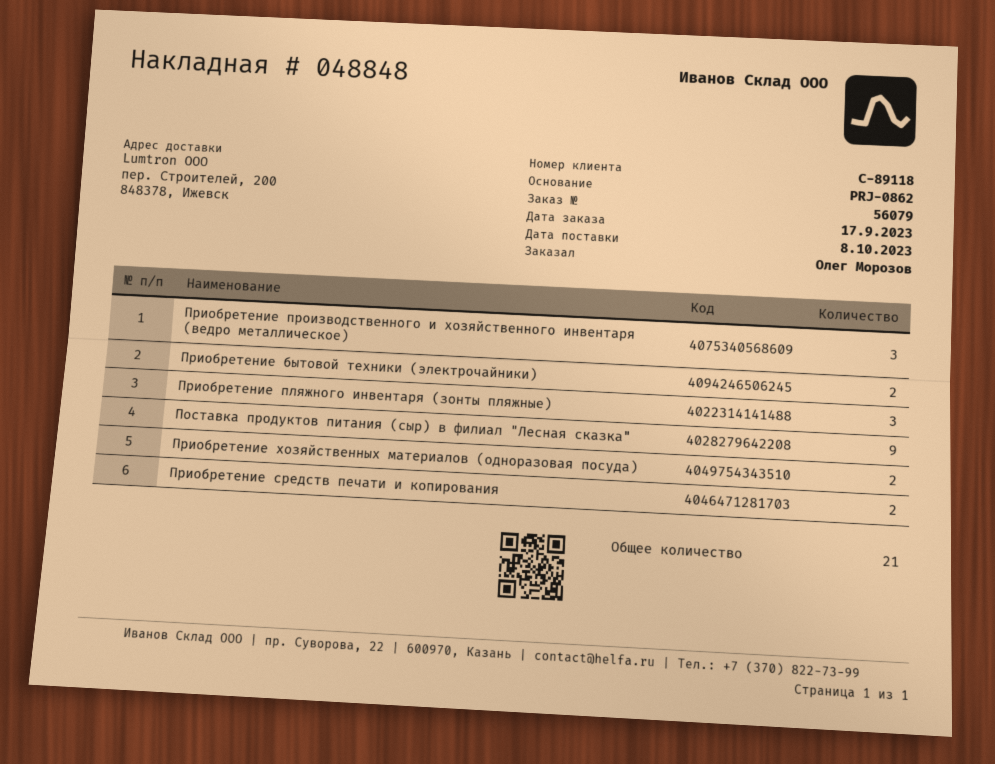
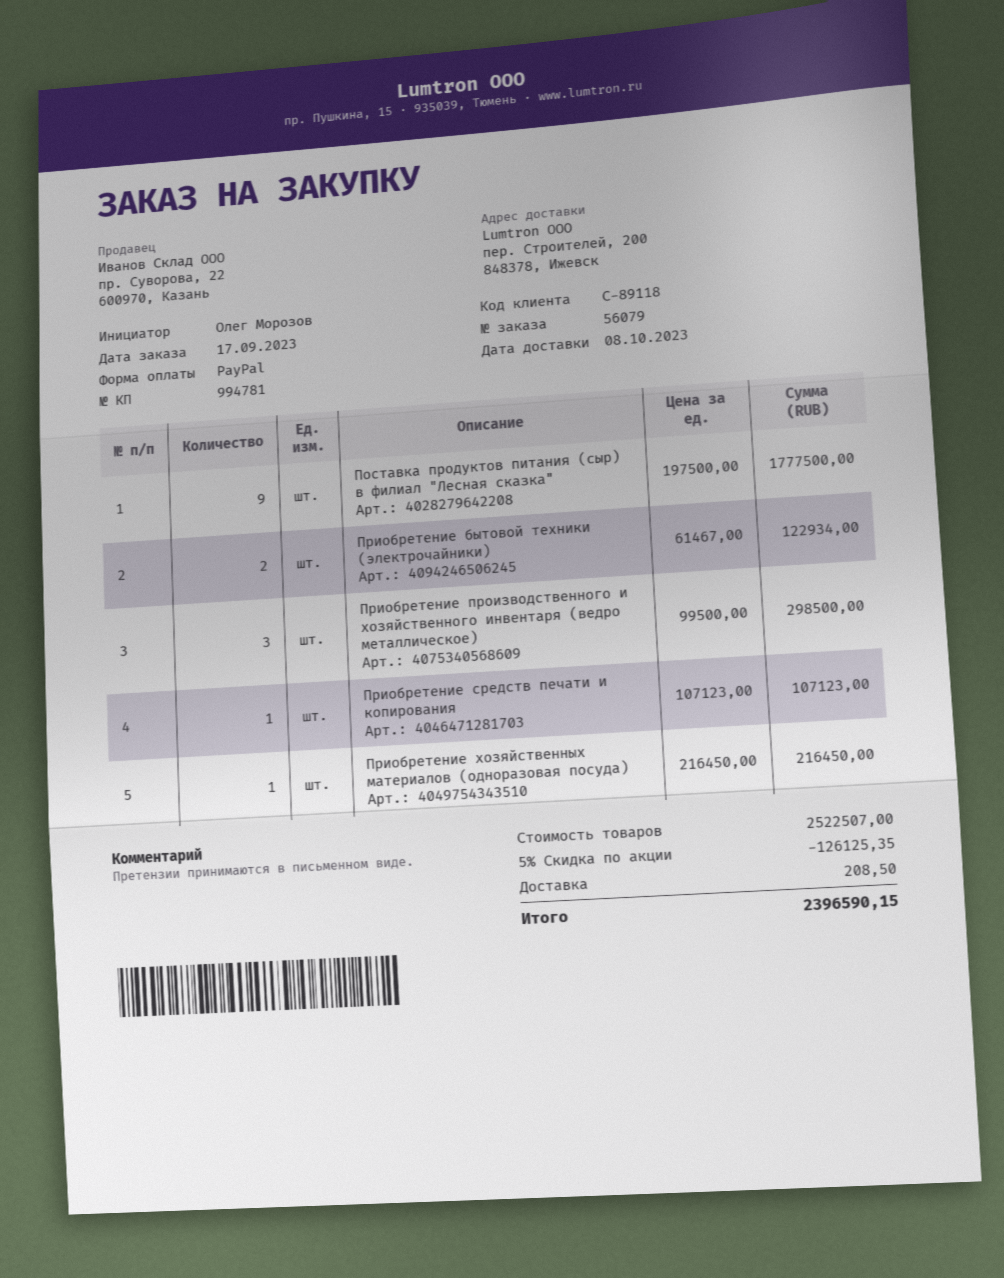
Приобретение пляжного инвентаря (зонты пляжные): 3 -> none
Приобретение хозяйственных материалов (одноразовая посуда): 2 -> 1
Приобретение средств печати и копирования: 2 -> 1

